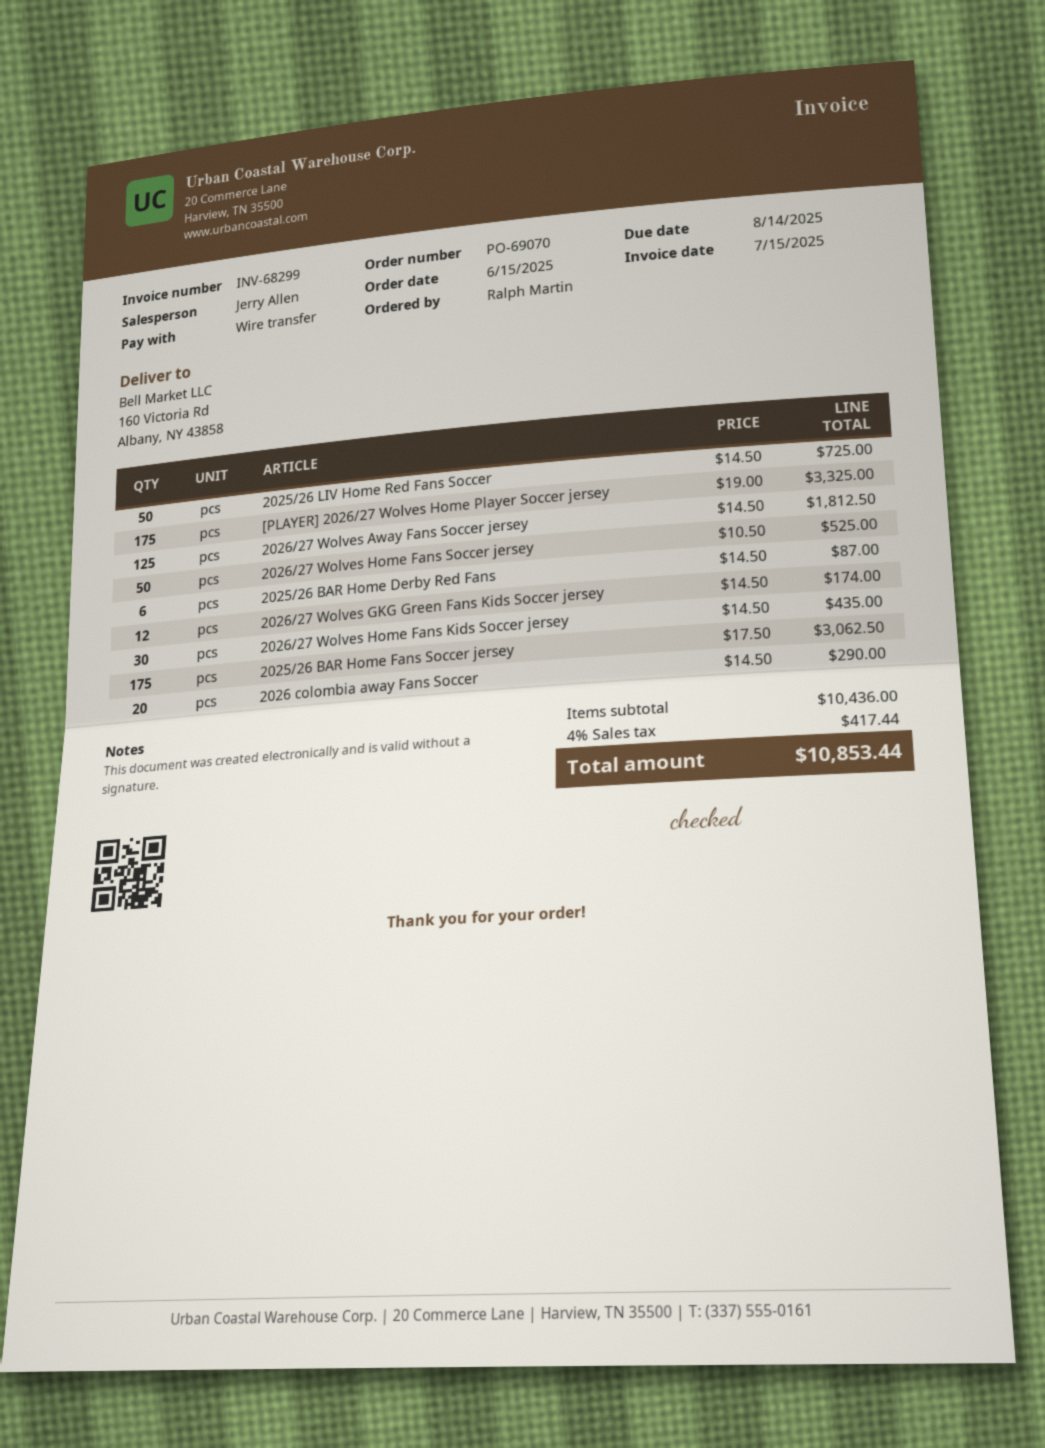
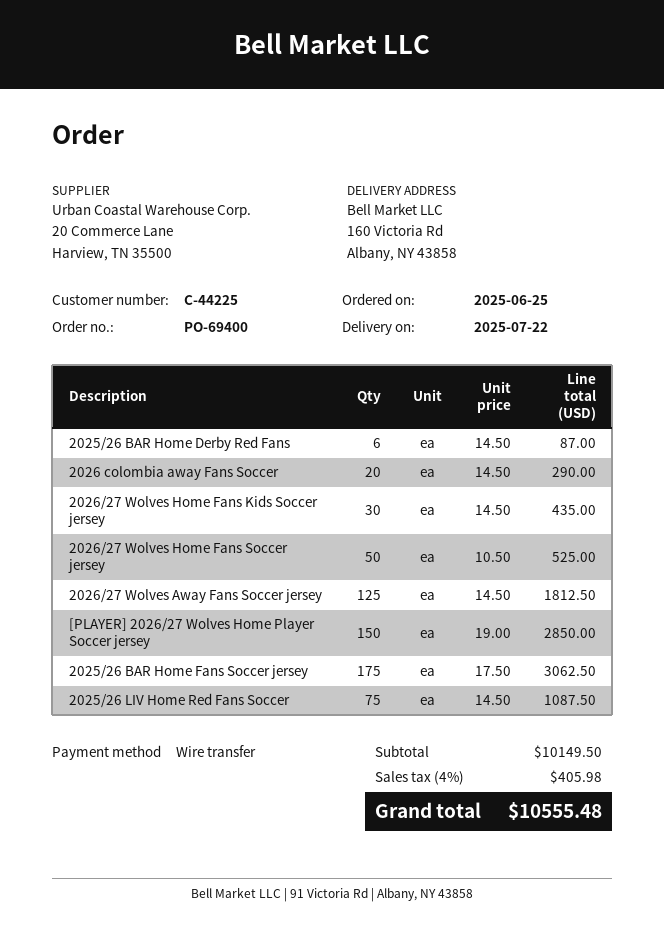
order number: PO-69070 -> PO-69400
order date: 2025-06-15 -> 2025-06-25
2025/26 LIV Home Red Fans Soccer: 50 x 14.50 = 725.00 -> 75 x 14.50 = 1087.50
[PLAYER] 2026/27 Wolves Home Player Soccer jersey: 175 x 19.00 = 3325.00 -> 150 x 19.00 = 2850.00
2026/27 Wolves GKG Green Fans Kids Soccer jersey: 12 x 14.50 = 174.00 -> none
subtotal: 10436.00 -> 10149.50
tax: 4% = 417.44 -> 4% = 405.98
total: 10853.44 -> 10555.48

